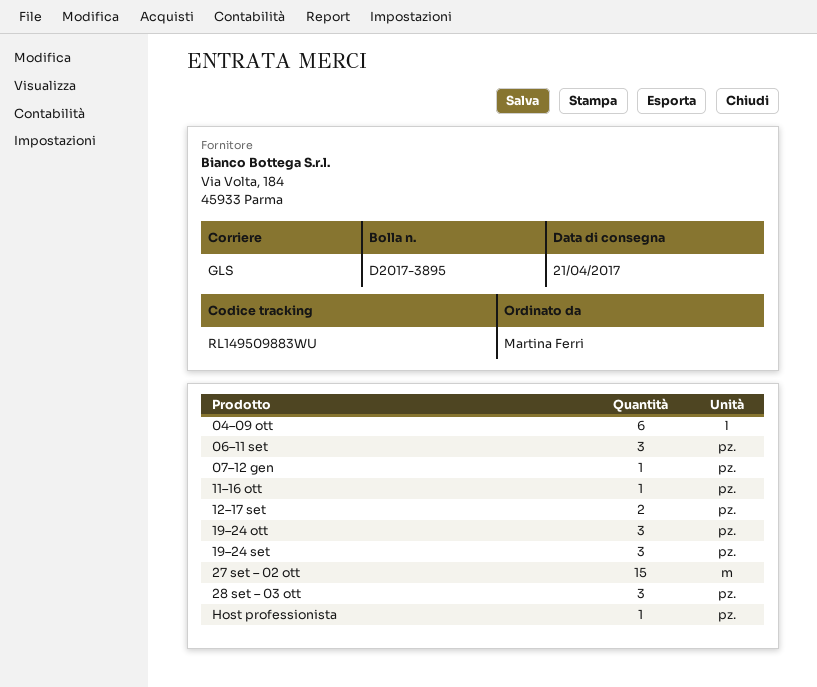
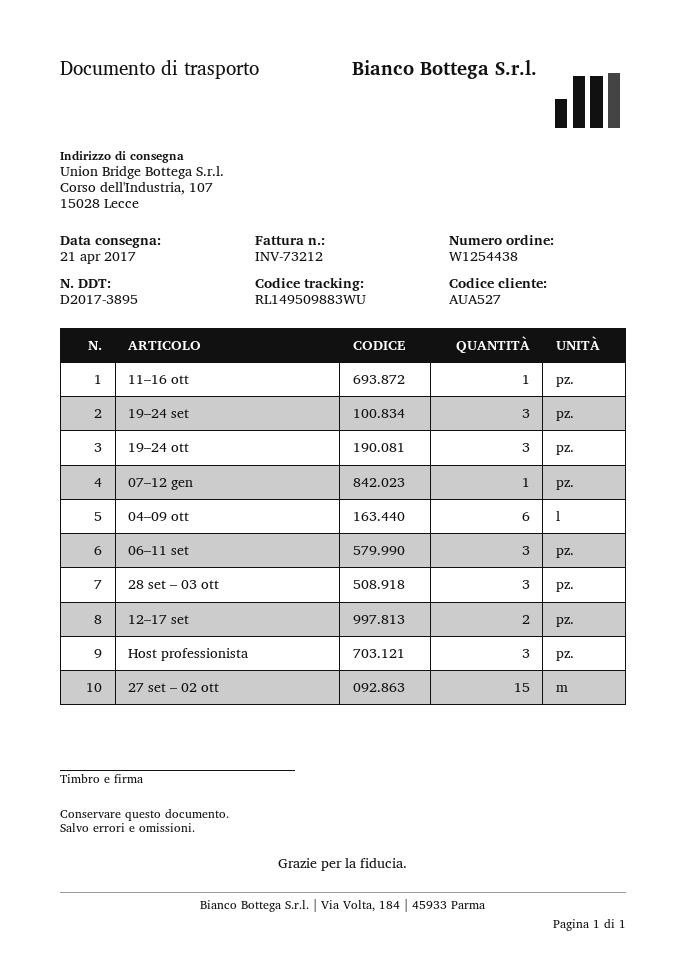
Host professionista: 1 -> 3

